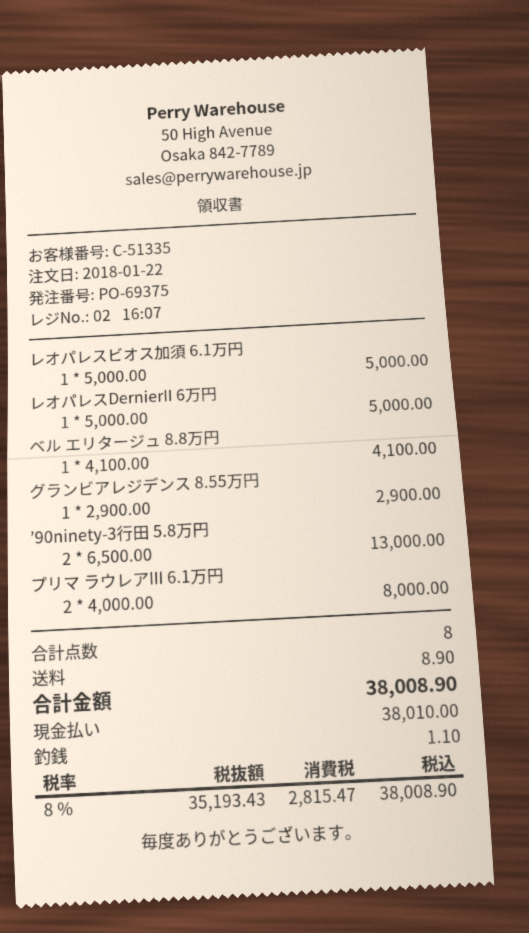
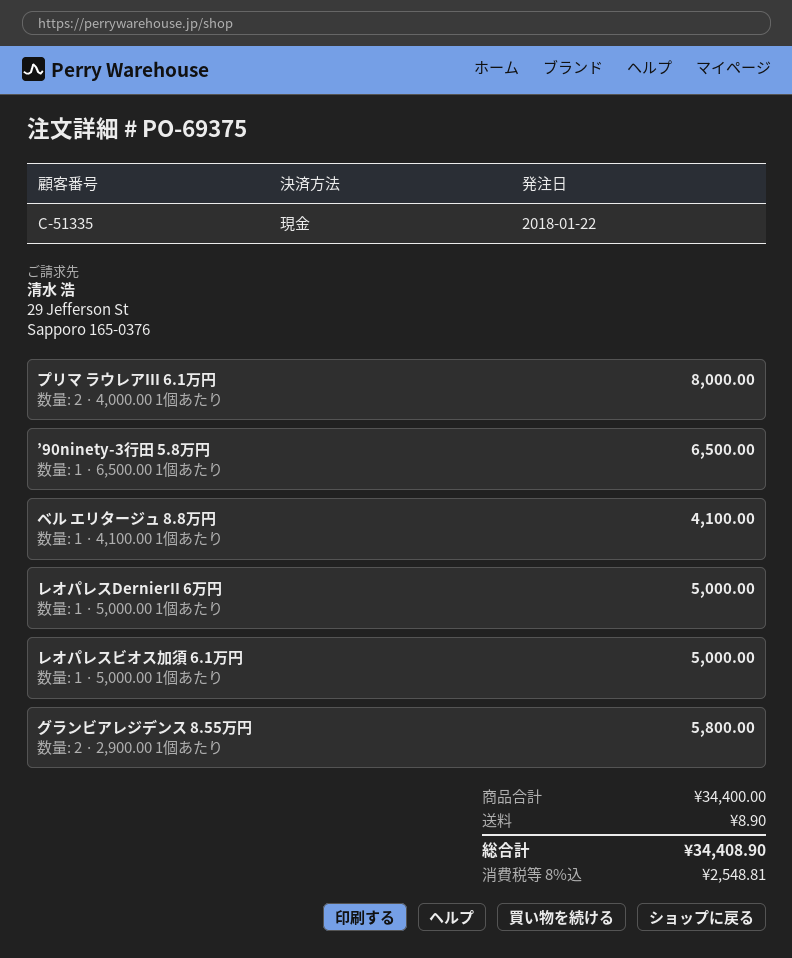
グランビアレジデンス 8.55万円: 1 x 2900.00 = 2900.00 -> 2 x 2900.00 = 5800.00
’90ninety-3行田 5.8万円: 2 x 6500.00 = 13000.00 -> 1 x 6500.00 = 6500.00
tax: 8% = 2815.47 -> 8% = 2548.81
total: 38008.90 -> 34408.90

